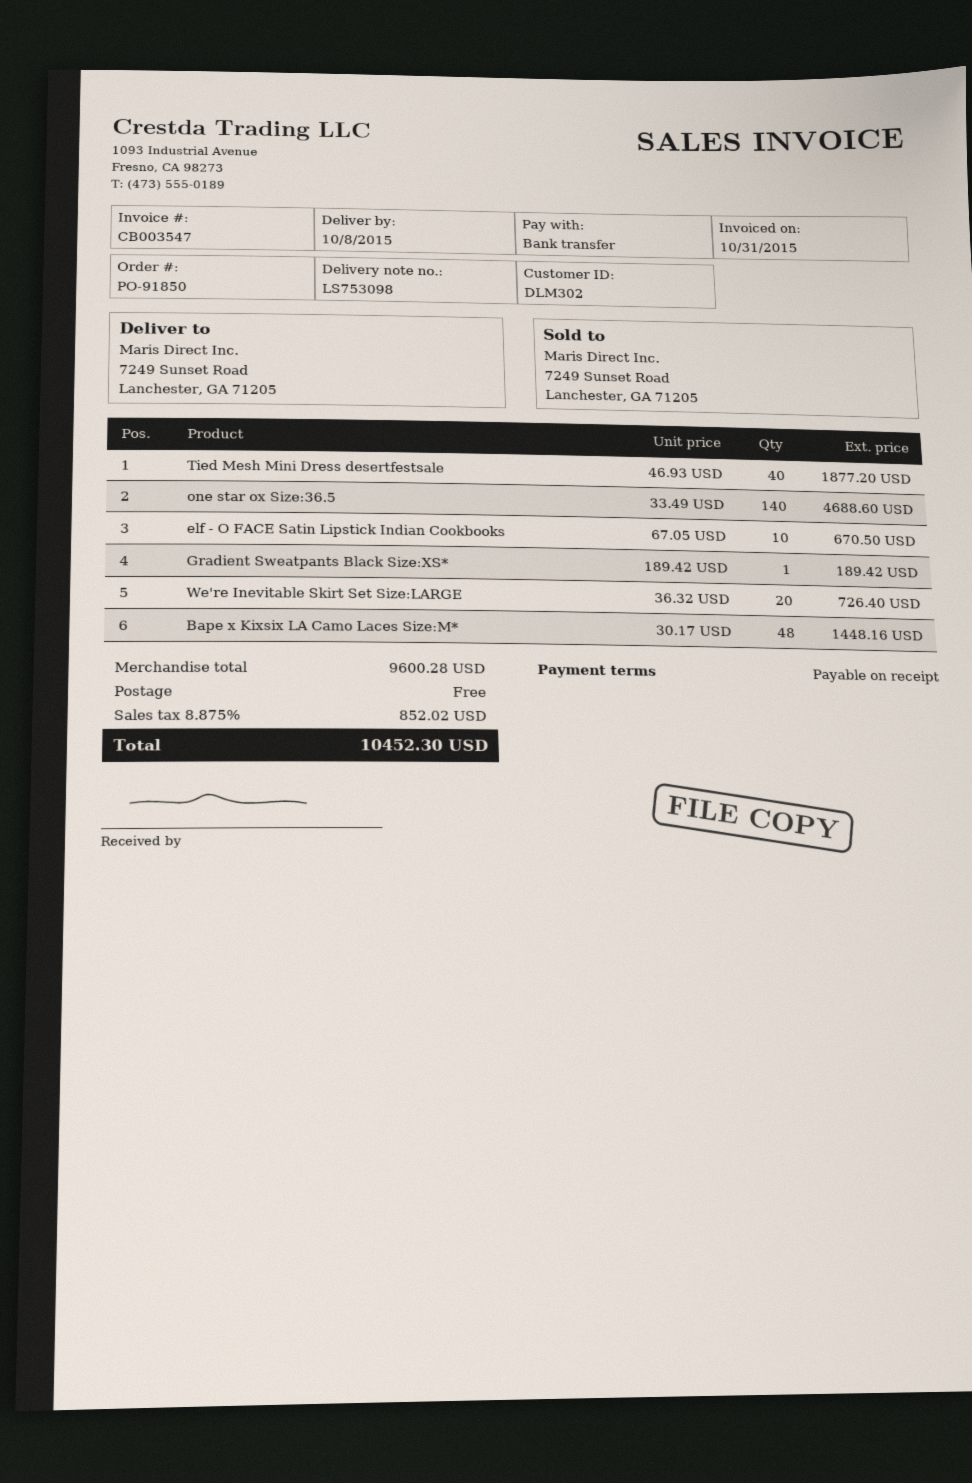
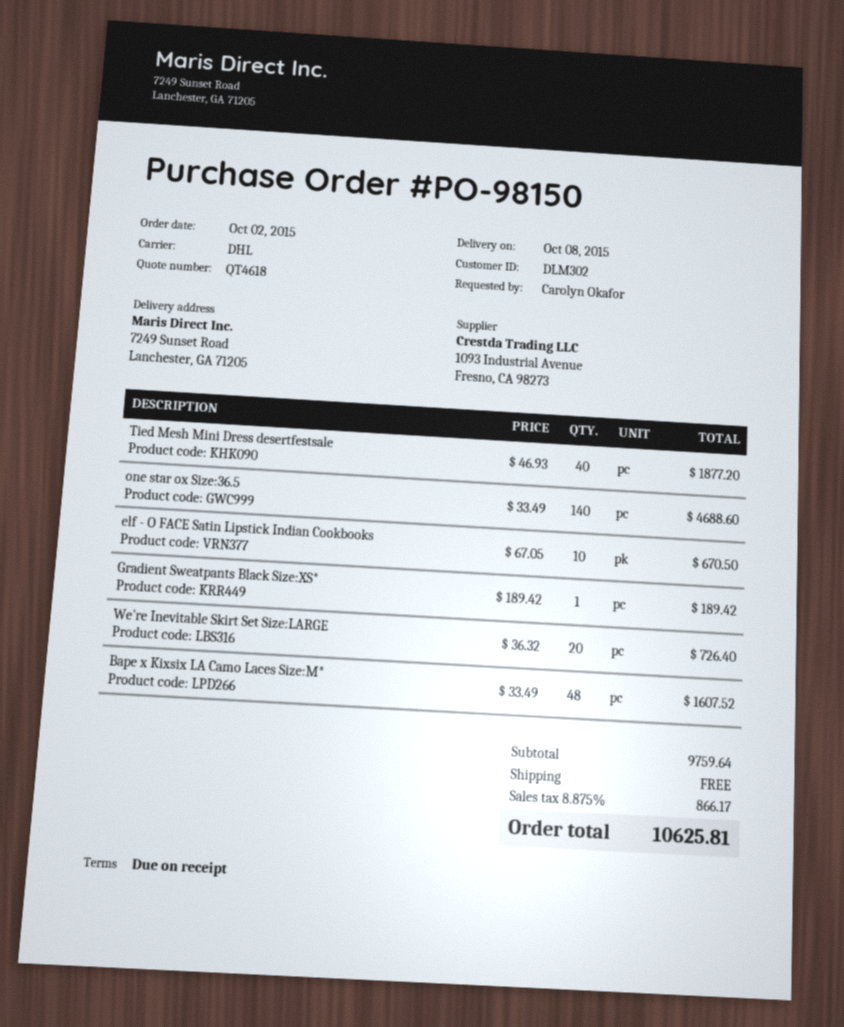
order number: PO-91850 -> PO-98150
Bape x Kixsix LA Camo Laces Size:M*: 48 x 30.17 = 1448.16 -> 48 x 33.49 = 1607.52
subtotal: 9600.28 -> 9759.64
tax: 8.875% = 852.02 -> 8.875% = 866.17
total: 10452.30 -> 10625.81

